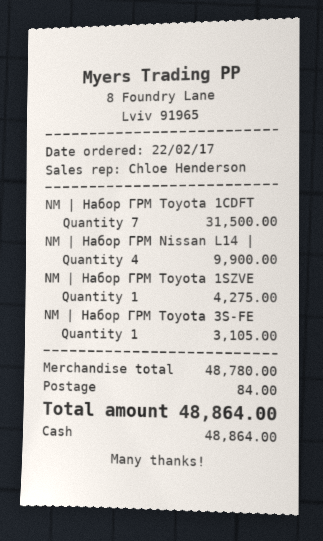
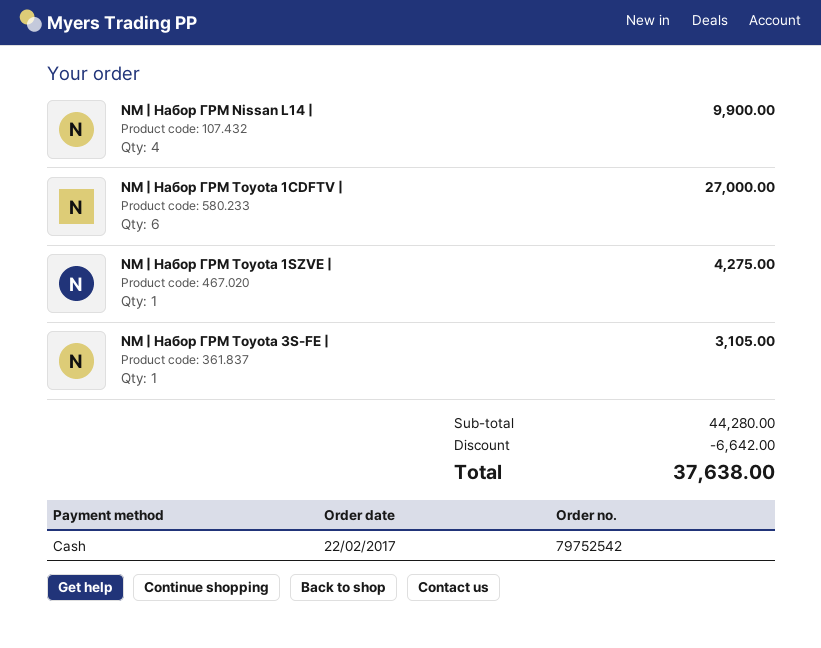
NM | Набор ГРМ Toyota 1CDFT: 7 for 31500.00 -> 6 for 27000.00
subtotal: 48780.00 -> 44280.00
discount: none -> 6642.00
shipping: 84.00 -> none
total: 48864.00 -> 37638.00

